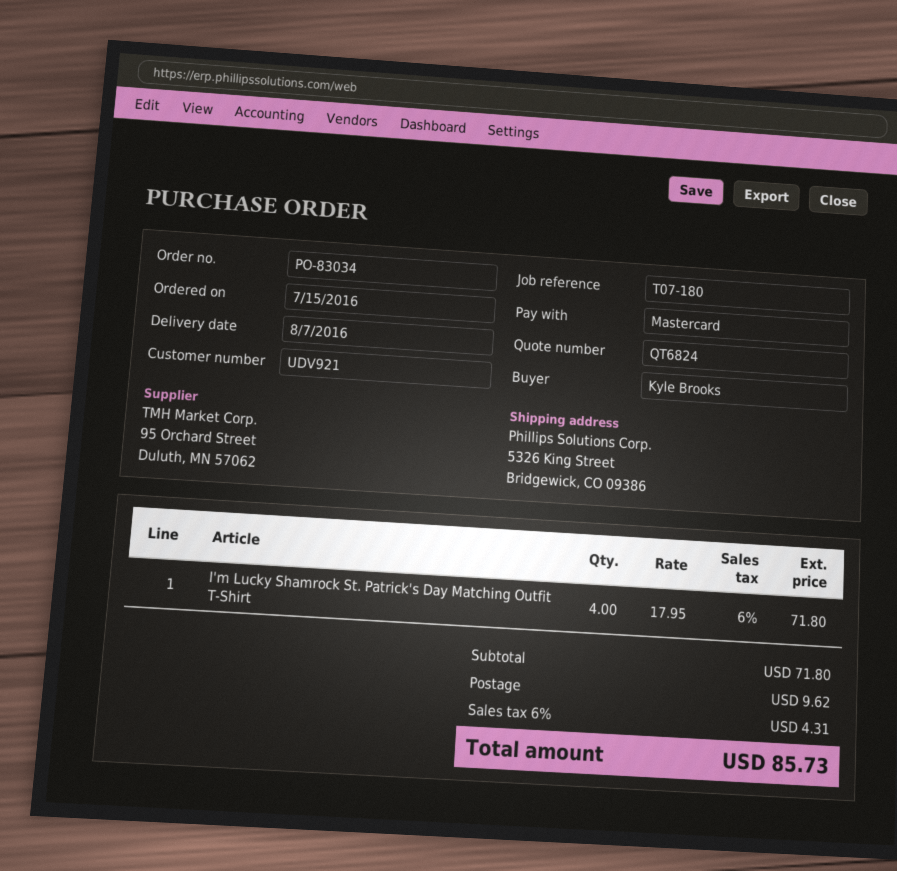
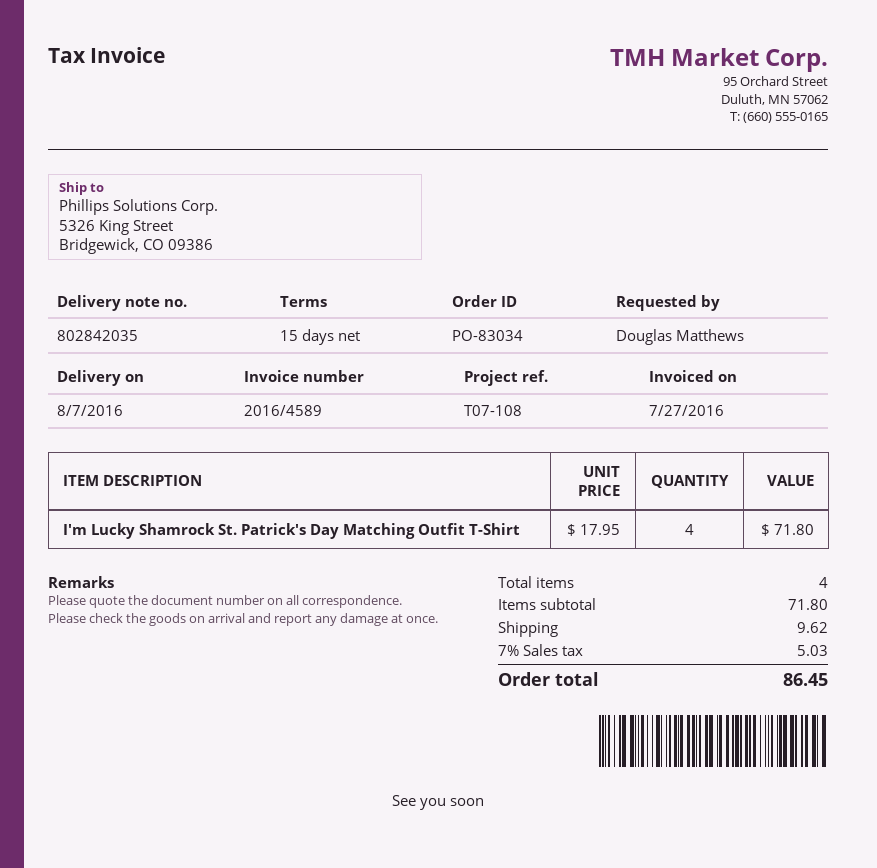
reference: T07-180 -> T07-108
ordered by: Kyle Brooks -> Douglas Matthews
tax: 6% = 4.31 -> 7% = 5.03
total: 85.73 -> 86.45

